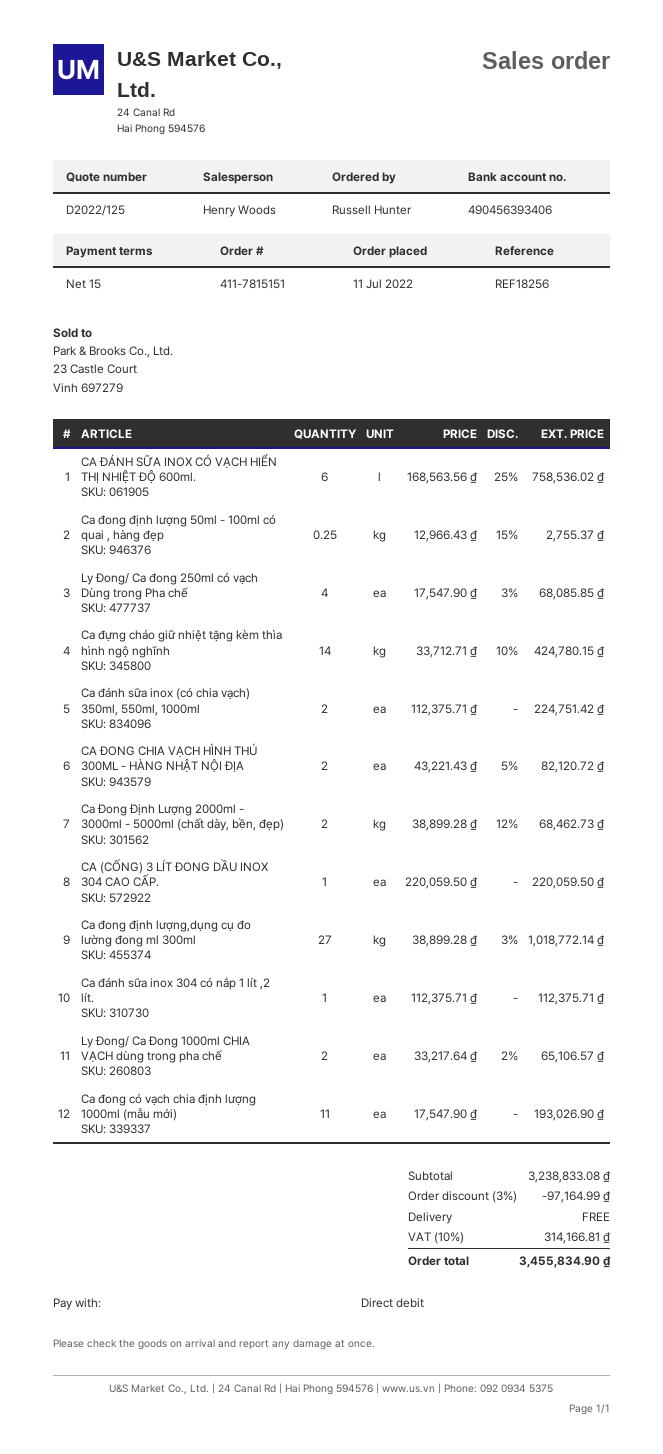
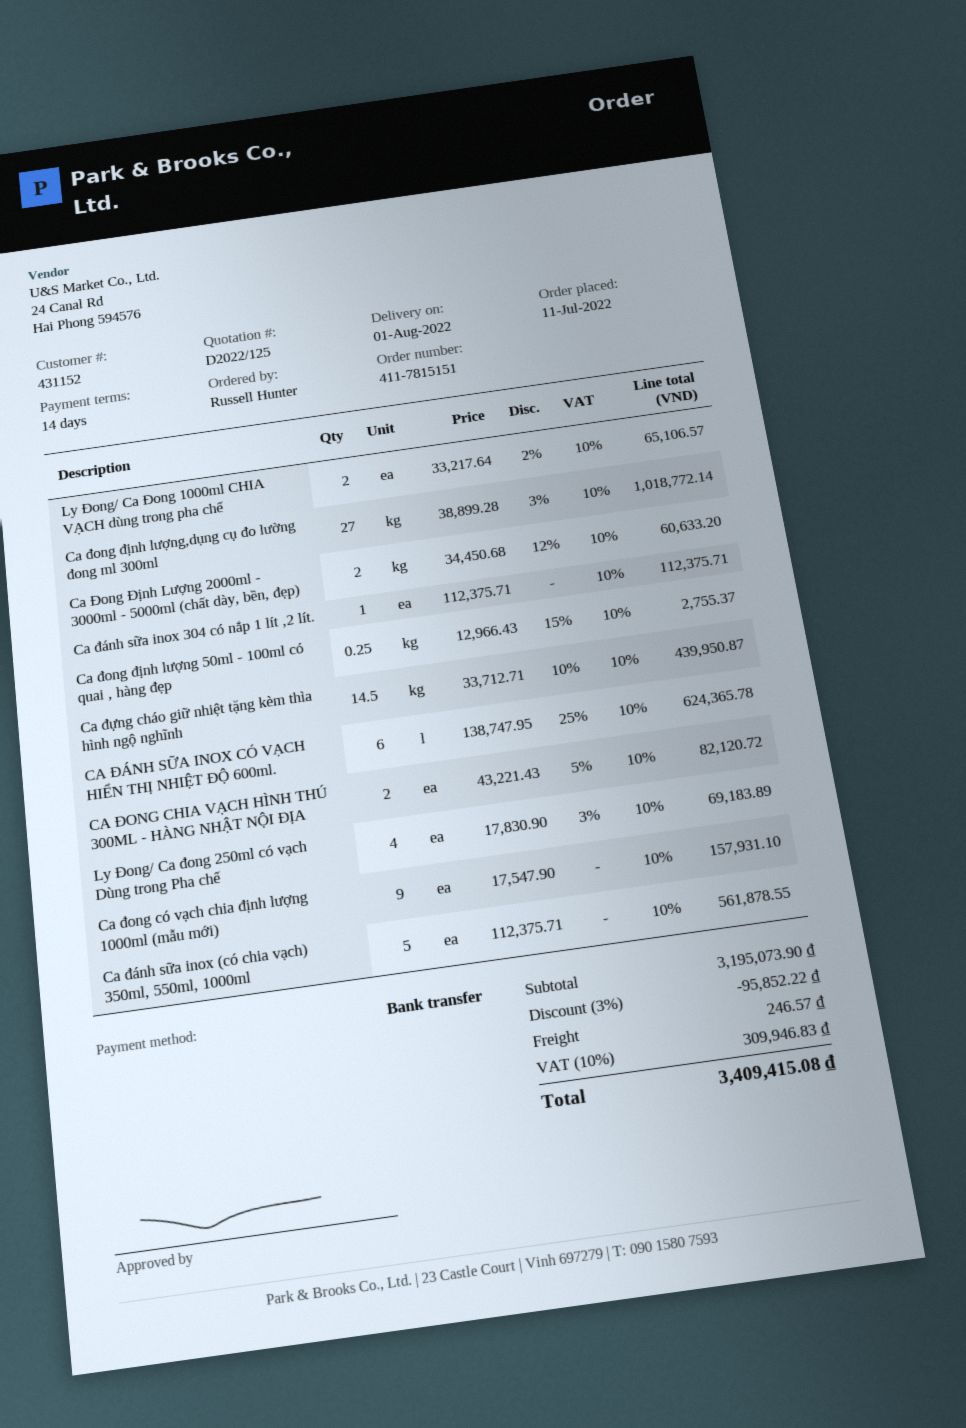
payment terms: 15 days -> 14 days
payment method: direct debit -> bank transfer
CA ĐÁNH SỮA INOX CÓ VẠCH HIỂN THỊ NHIỆT ĐỘ 600ml.: 6 x 168563.56 - 25% = 758536.02 -> 6 x 138747.95 - 25% = 624365.78
Ly Đong/ Ca đong 250ml có vạch Dùng trong Pha chế: 4 x 17547.90 - 3% = 68085.85 -> 4 x 17830.90 - 3% = 69183.89
Ca đựng cháo giữ nhiệt tặng kèm thìa hình ngộ nghĩnh: 14 x 33712.71 - 10% = 424780.15 -> 14.5 x 33712.71 - 10% = 439950.87
Ca đánh sữa inox (có chia vạch) 350ml, 550ml, 1000ml: 2 x 112375.71 = 224751.42 -> 5 x 112375.71 = 561878.55
Ca Đong Định Lượng 2000ml - 3000ml - 5000ml (chất dày, bền, đẹp): 2 x 38899.28 - 12% = 68462.73 -> 2 x 34450.68 - 12% = 60633.20
CA (CỐNG) 3 LÍT ĐONG DẦU INOX 304 CAO CẤP.: 1 x 220059.50 = 220059.50 -> none
Ca đong có vạch chia định lượng 1000ml (mẫu mới): 11 x 17547.90 = 193026.90 -> 9 x 17547.90 = 157931.10
subtotal: 3238833.08 -> 3195073.90
discount: 3% = 97164.99 -> 3% = 95852.22
shipping: 0.00 -> 246.57
tax: 10% = 314166.81 -> 10% = 309946.83
total: 3455834.90 -> 3409415.08

